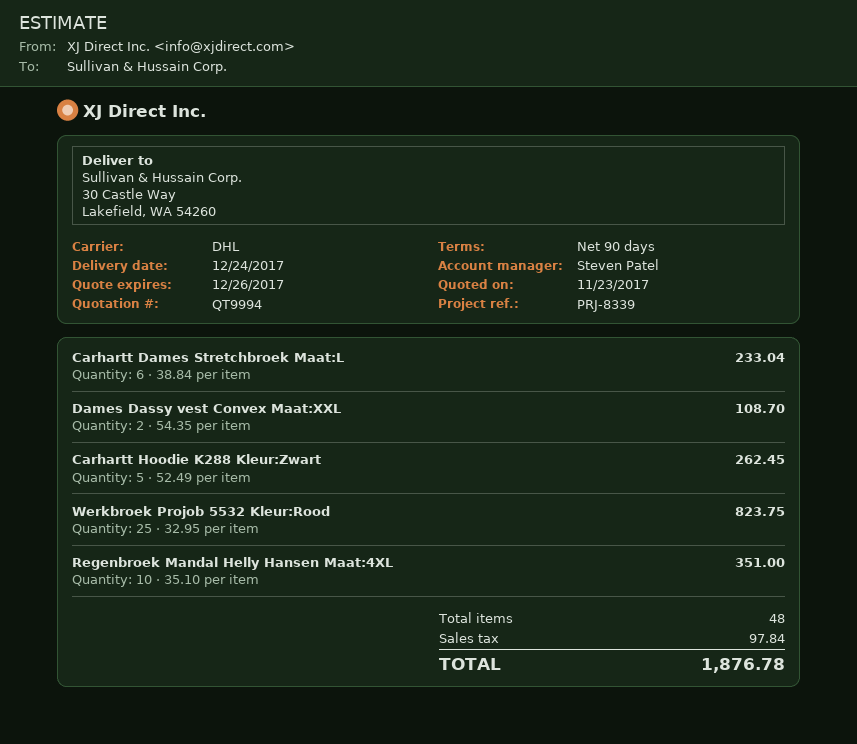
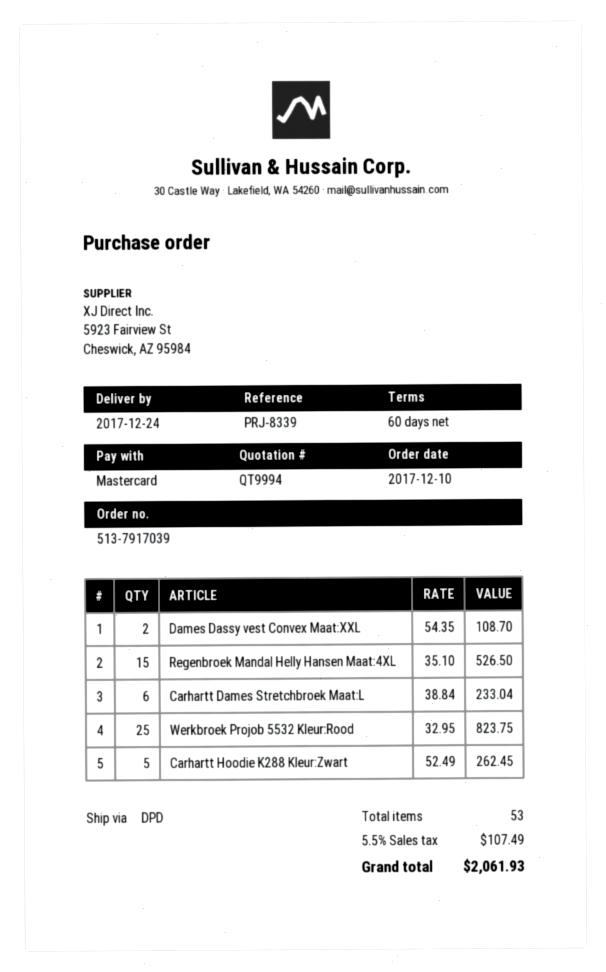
payment terms: 90 days -> 60 days
shipping method: DHL -> DPD
Regenbroek Mandal Helly Hansen Maat:4XL: 10 x 35.10 = 351.00 -> 15 x 35.10 = 526.50
total quantity: 48 -> 53
tax: 97.84 -> 107.49
total: 1876.78 -> 2061.93

